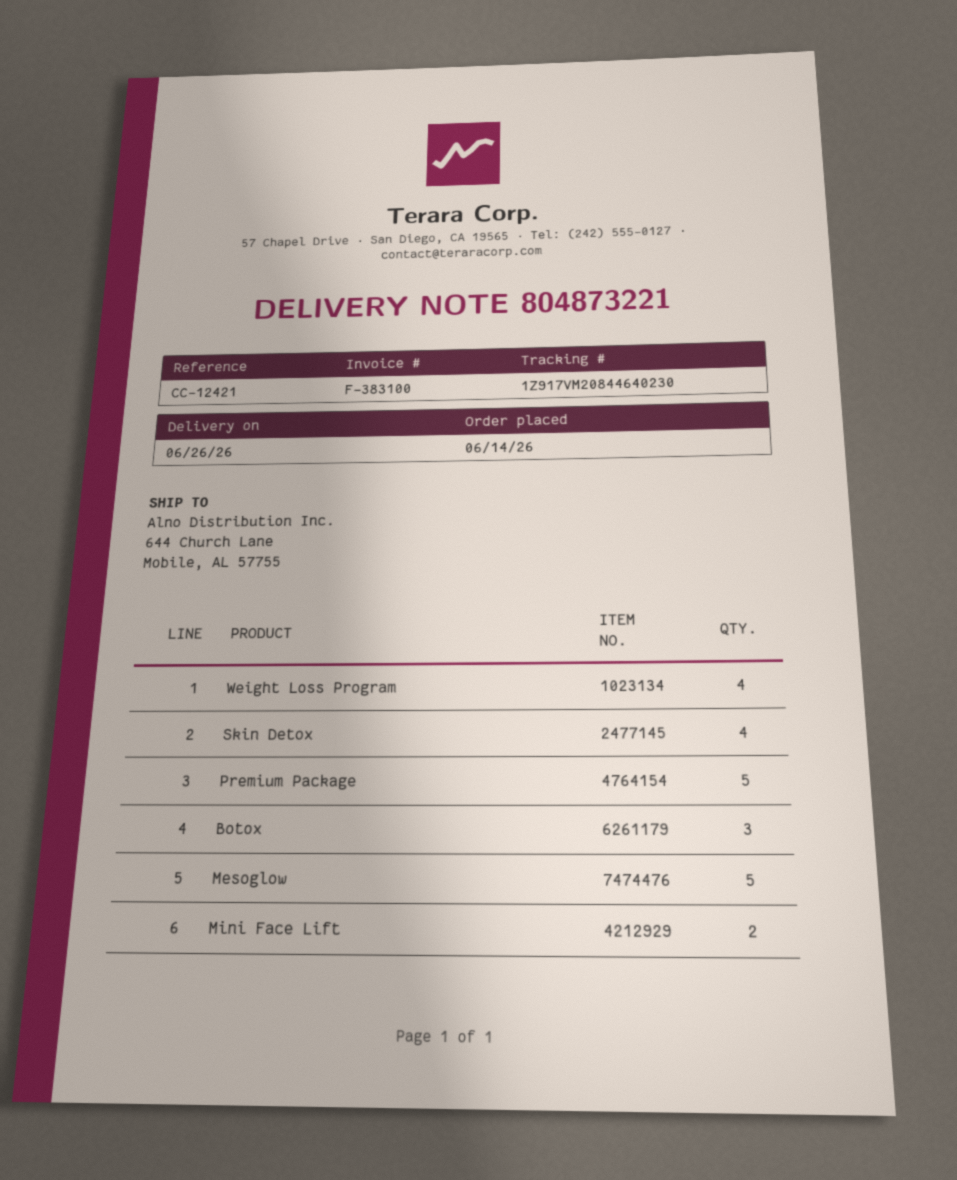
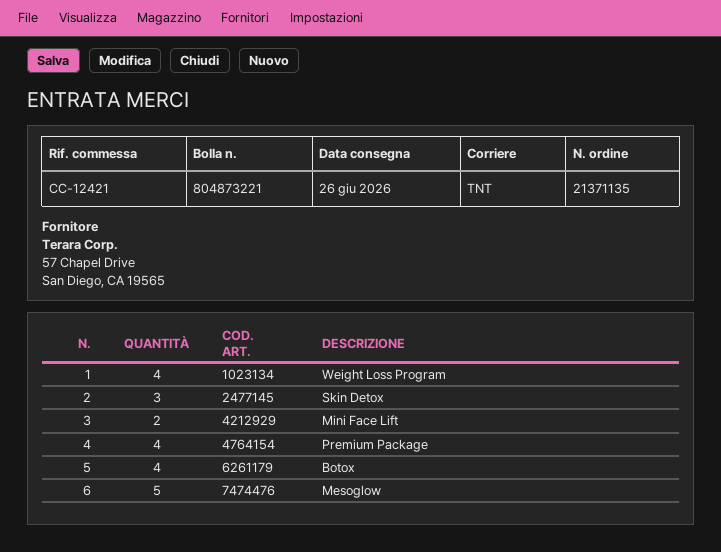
Skin Detox: 4 -> 3
Premium Package: 5 -> 4
Botox: 3 -> 4

